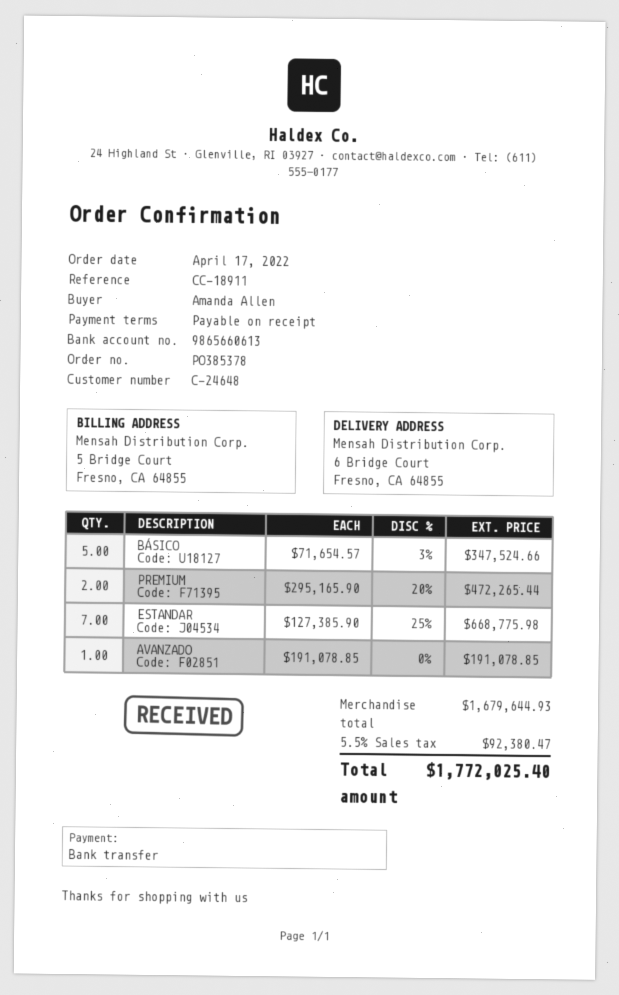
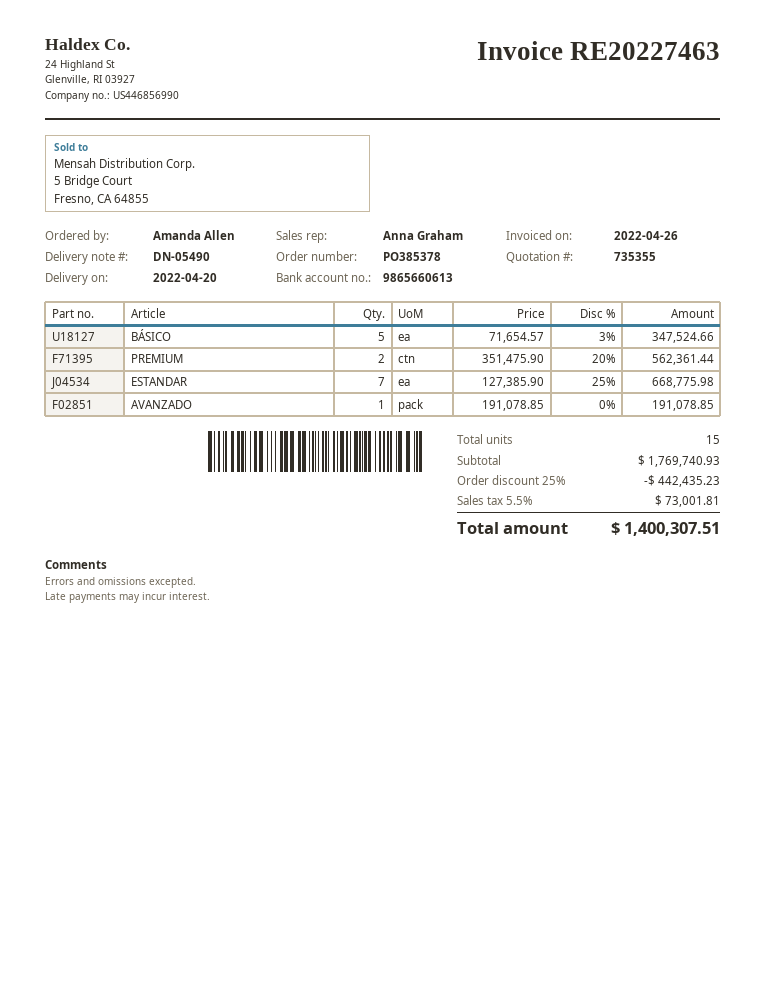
PREMIUM: 2 x 295165.90 - 20% = 472265.44 -> 2 x 351475.90 - 20% = 562361.44
subtotal: 1679644.93 -> 1769740.93
discount: none -> 25% = 442435.23
tax: 5.5% = 92380.47 -> 5.5% = 73001.81
total: 1772025.40 -> 1400307.51

